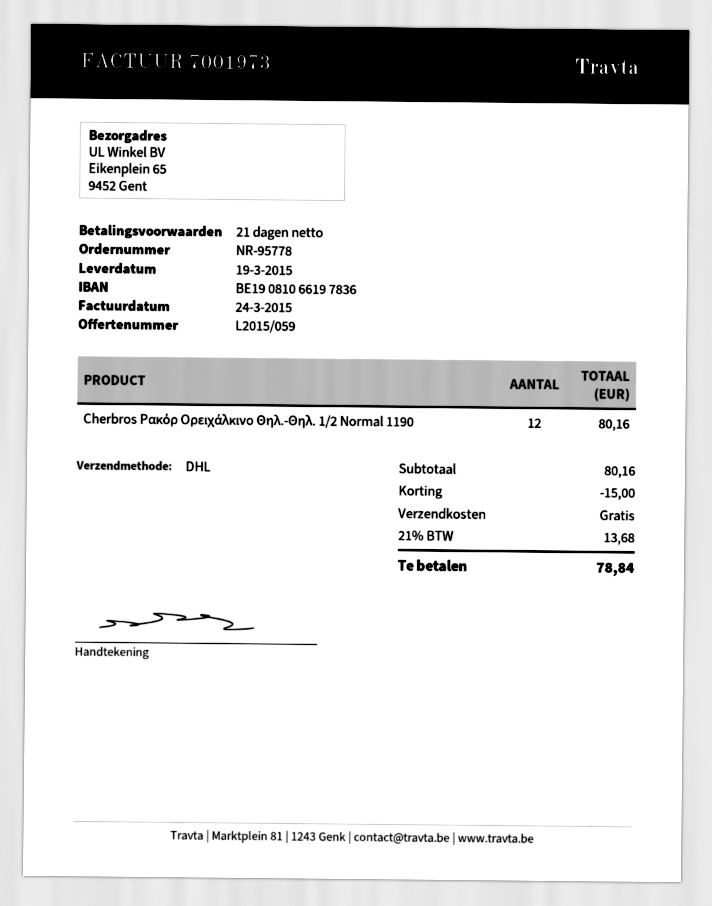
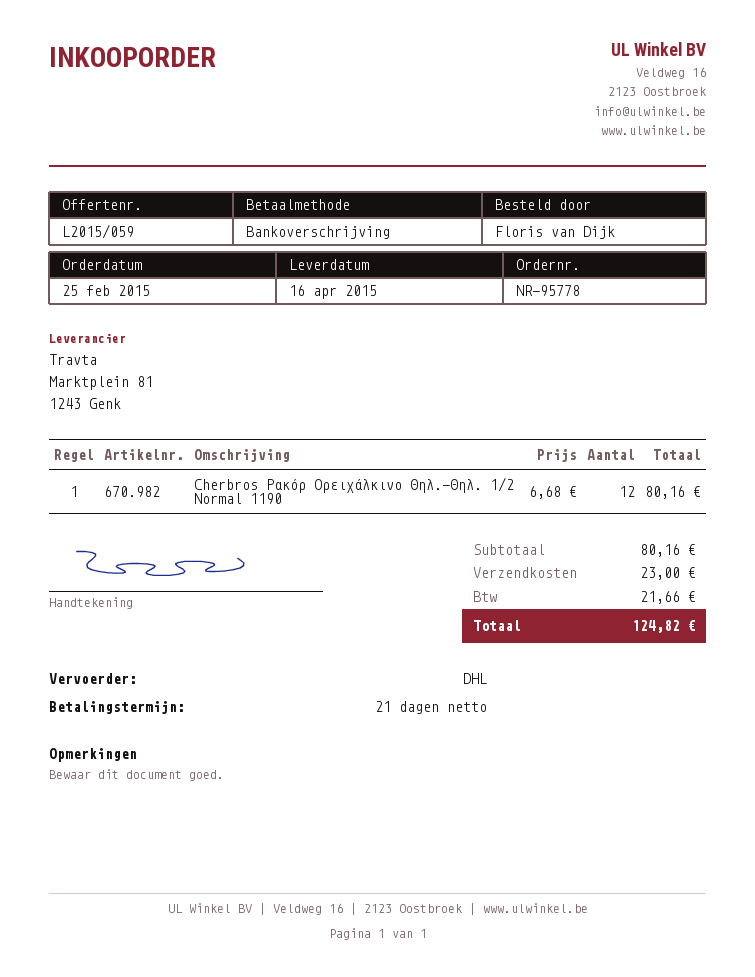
delivery date: 2015-03-19 -> 2015-04-16
discount: 15.00 -> none
shipping: 0.00 -> 23.00
tax: 13.68 -> 21.66
total: 78.84 -> 124.82

